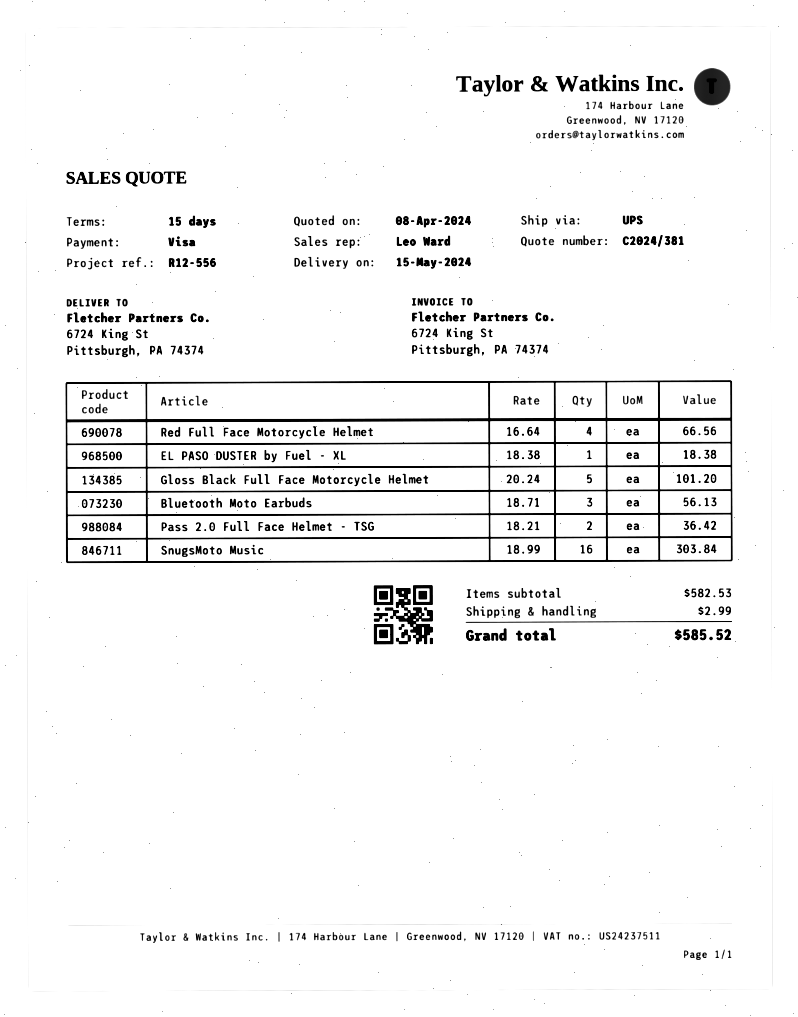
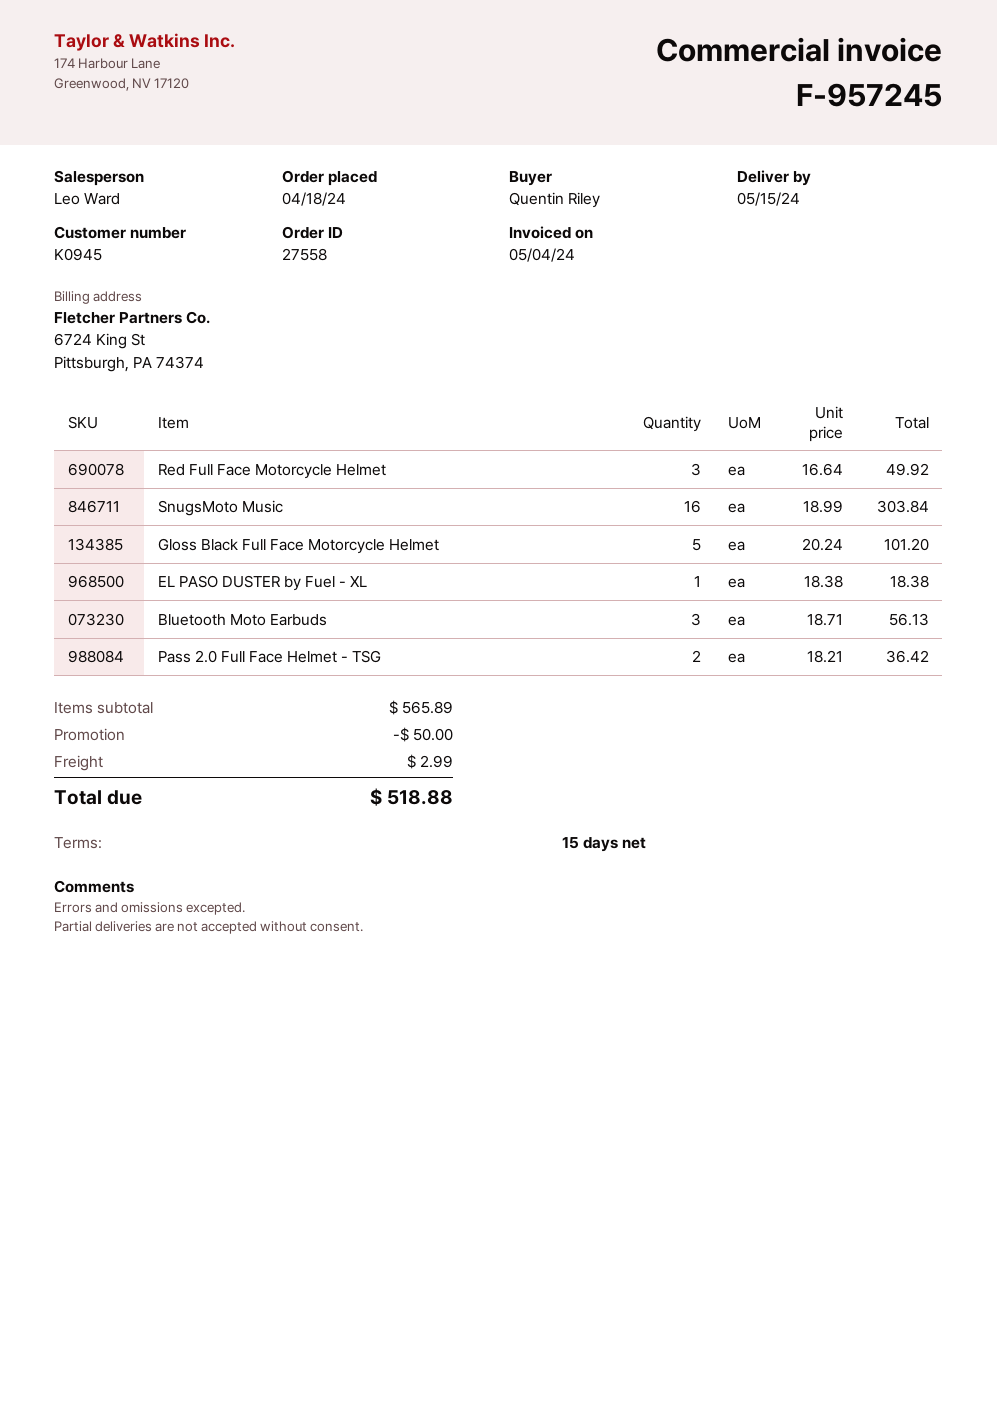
Red Full Face Motorcycle Helmet: 4 x 16.64 = 66.56 -> 3 x 16.64 = 49.92
subtotal: 582.53 -> 565.89
discount: none -> 50.00
total: 585.52 -> 518.88

